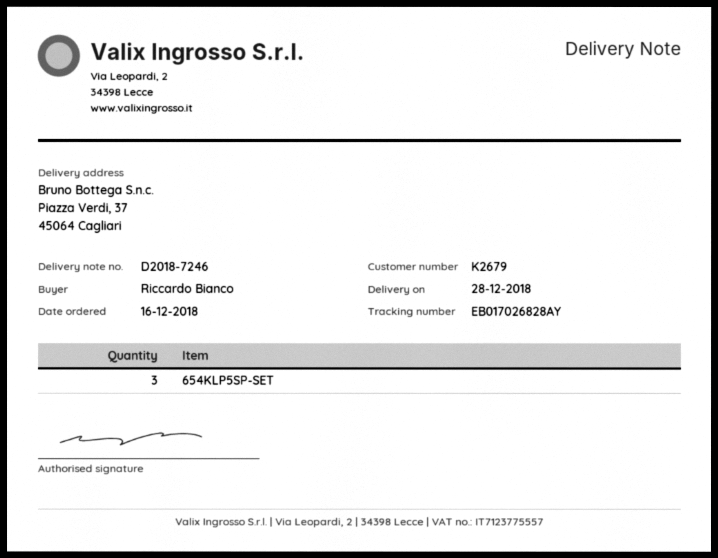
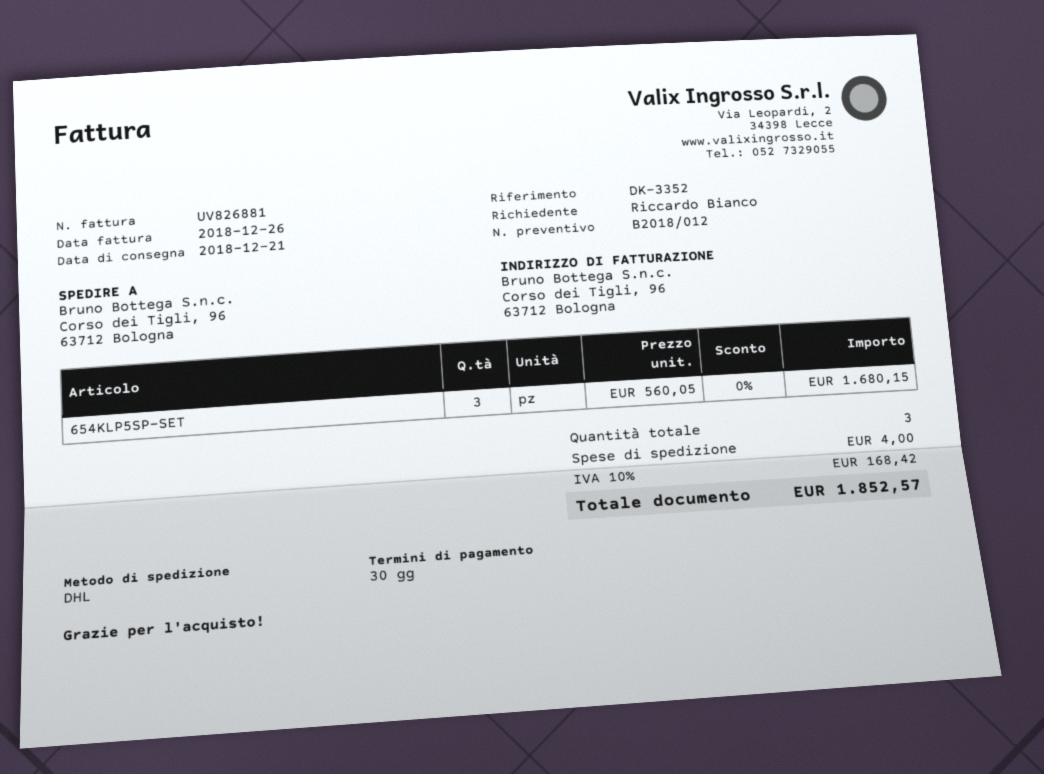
delivery date: 2018-12-28 -> 2018-12-21
ship to: Piazza Verdi, 37, 45064 Cagliari -> Corso dei Tigli, 96, 63712 Bologna

